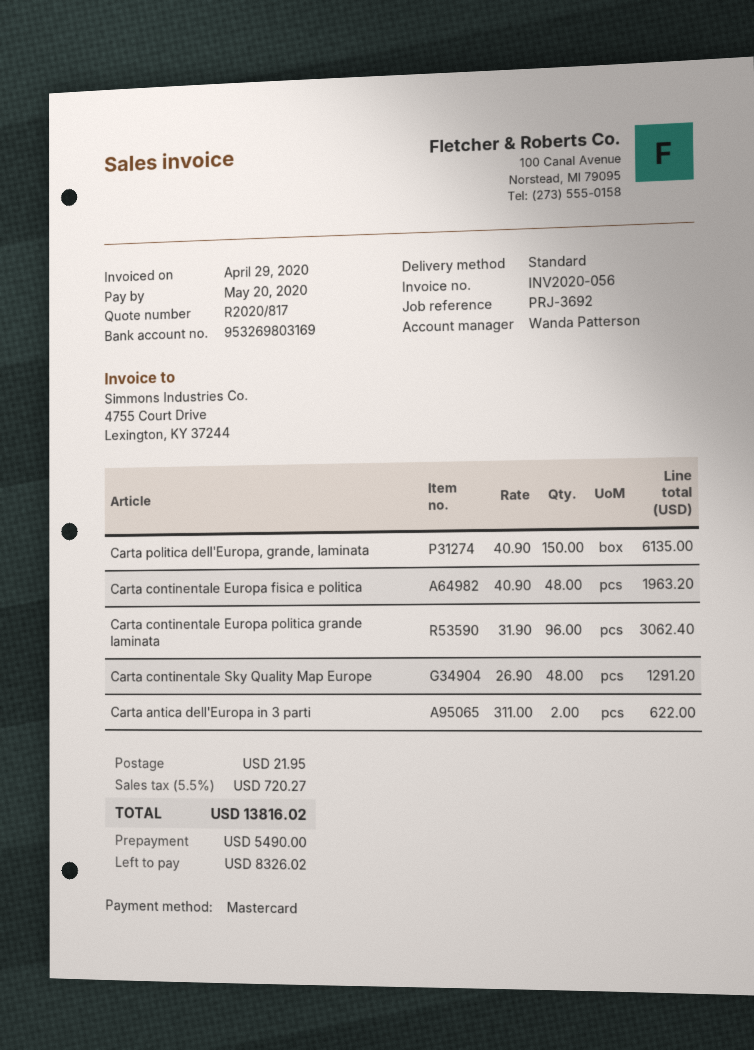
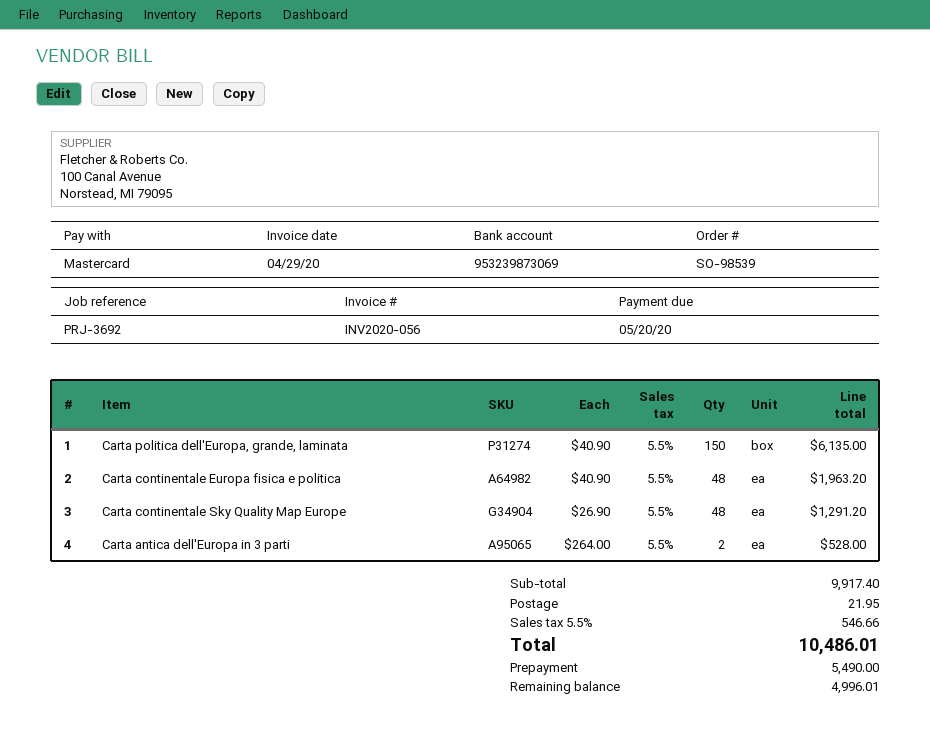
bank account: 953269803169 -> 953239873069
Carta continentale Europa politica grande laminata: 96 x 31.90 = 3062.40 -> none
Carta antica dell'Europa in 3 parti: 2 x 311.00 = 622.00 -> 2 x 264.00 = 528.00
tax: 5.5% = 720.27 -> 5.5% = 546.66
total: 13816.02 -> 10486.01
balance: 8326.02 -> 4996.01

